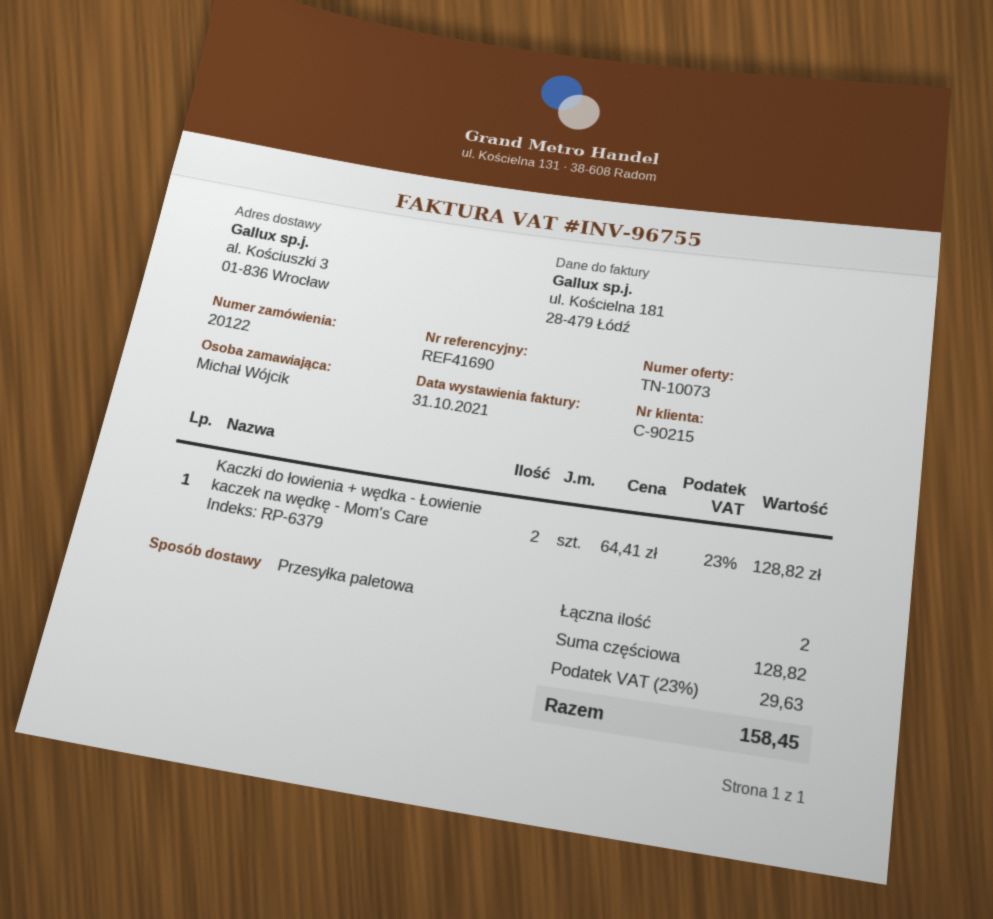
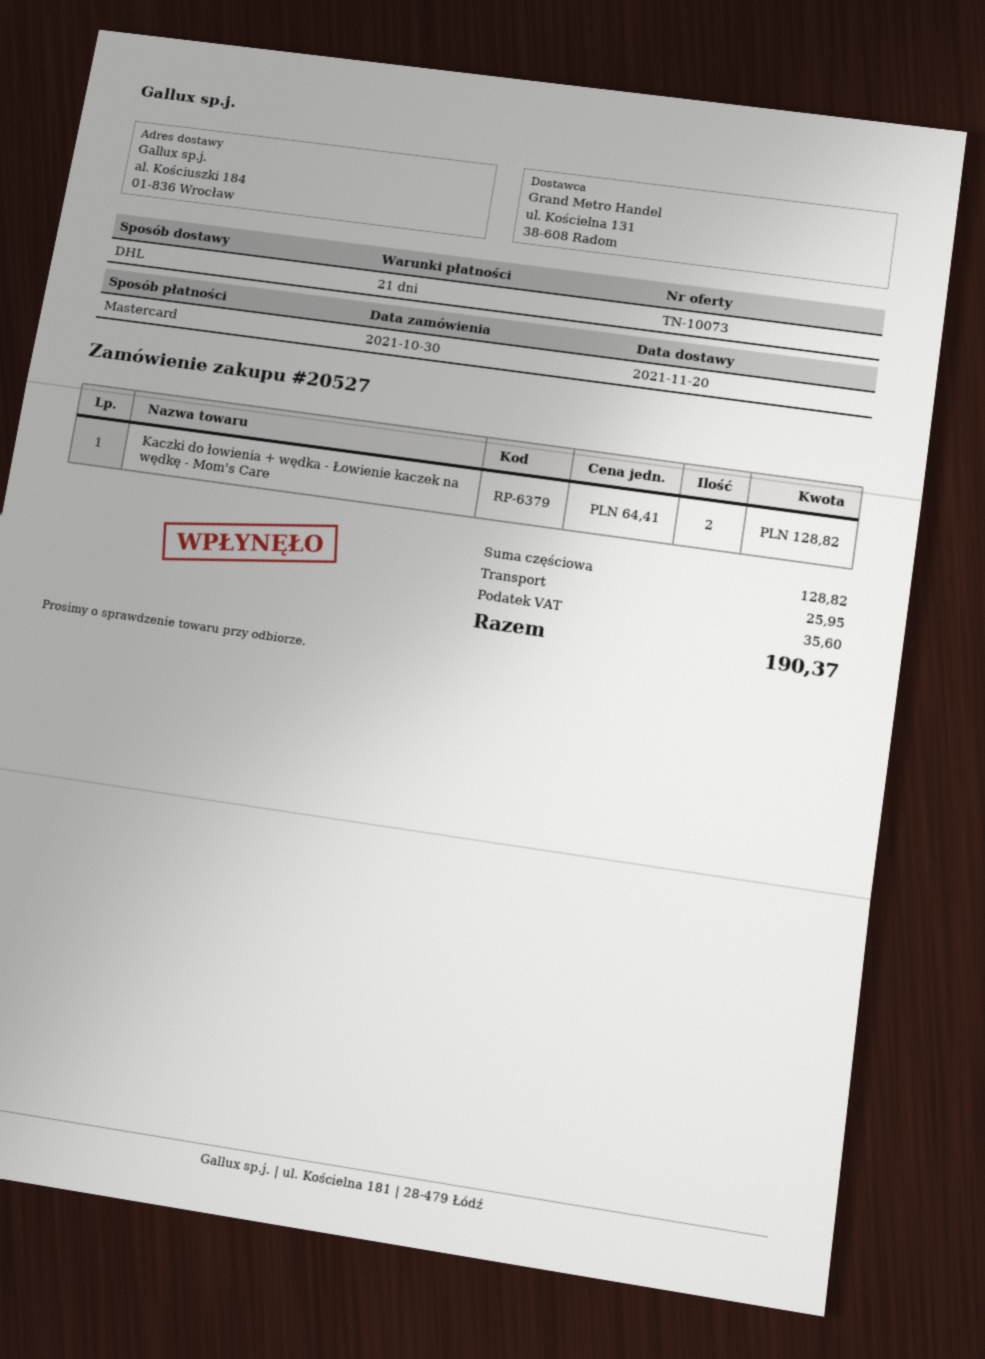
order number: 20122 -> 20527
shipping method: pallet freight -> DHL
ship to: al. Kościuszki 3, 01-836 Wrocław -> al. Kościuszki 184, 01-836 Wrocław
shipping: none -> 25.95
tax: 29.63 -> 35.60
total: 158.45 -> 190.37

